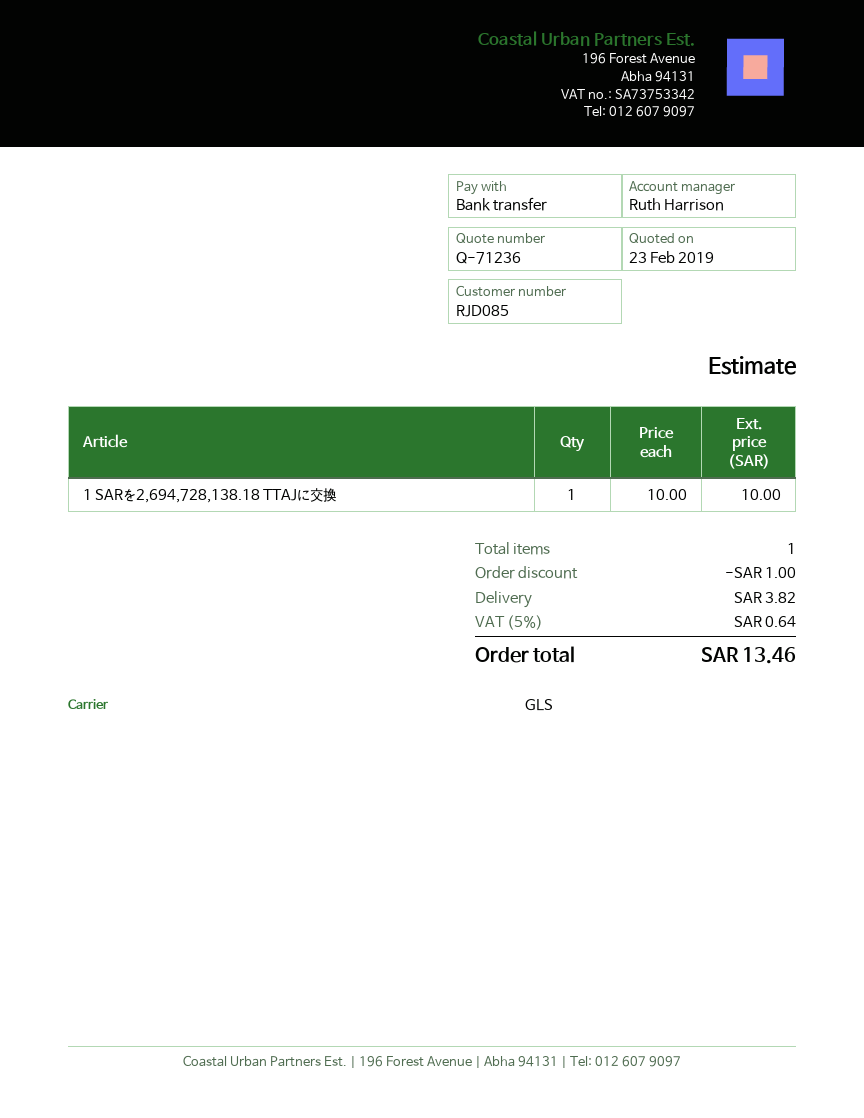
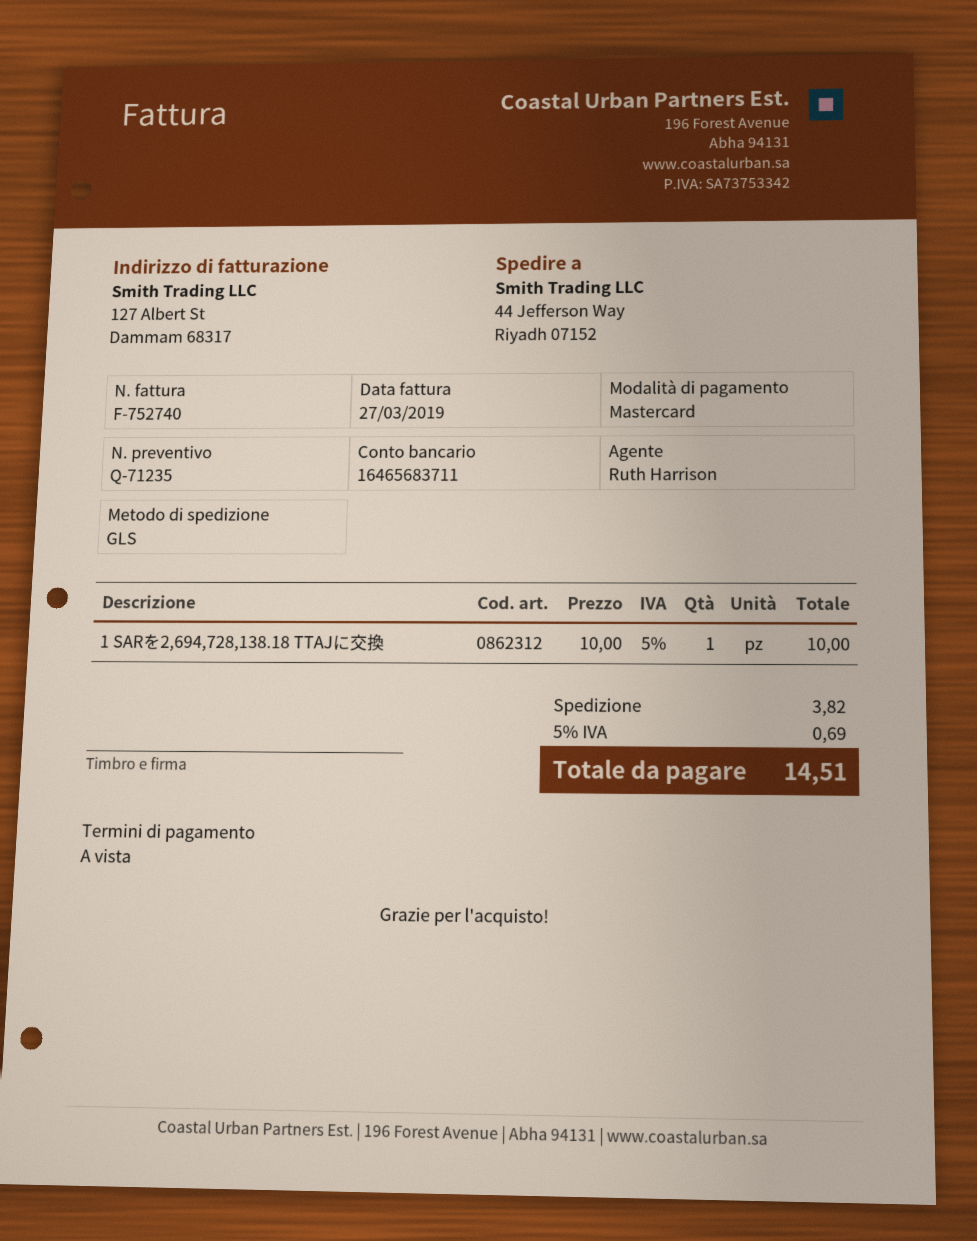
quote number: Q-71236 -> Q-71235
payment method: bank transfer -> Mastercard
discount: 1.00 -> none
tax: 5% = 0.64 -> 5% = 0.69
total: 13.46 -> 14.51

